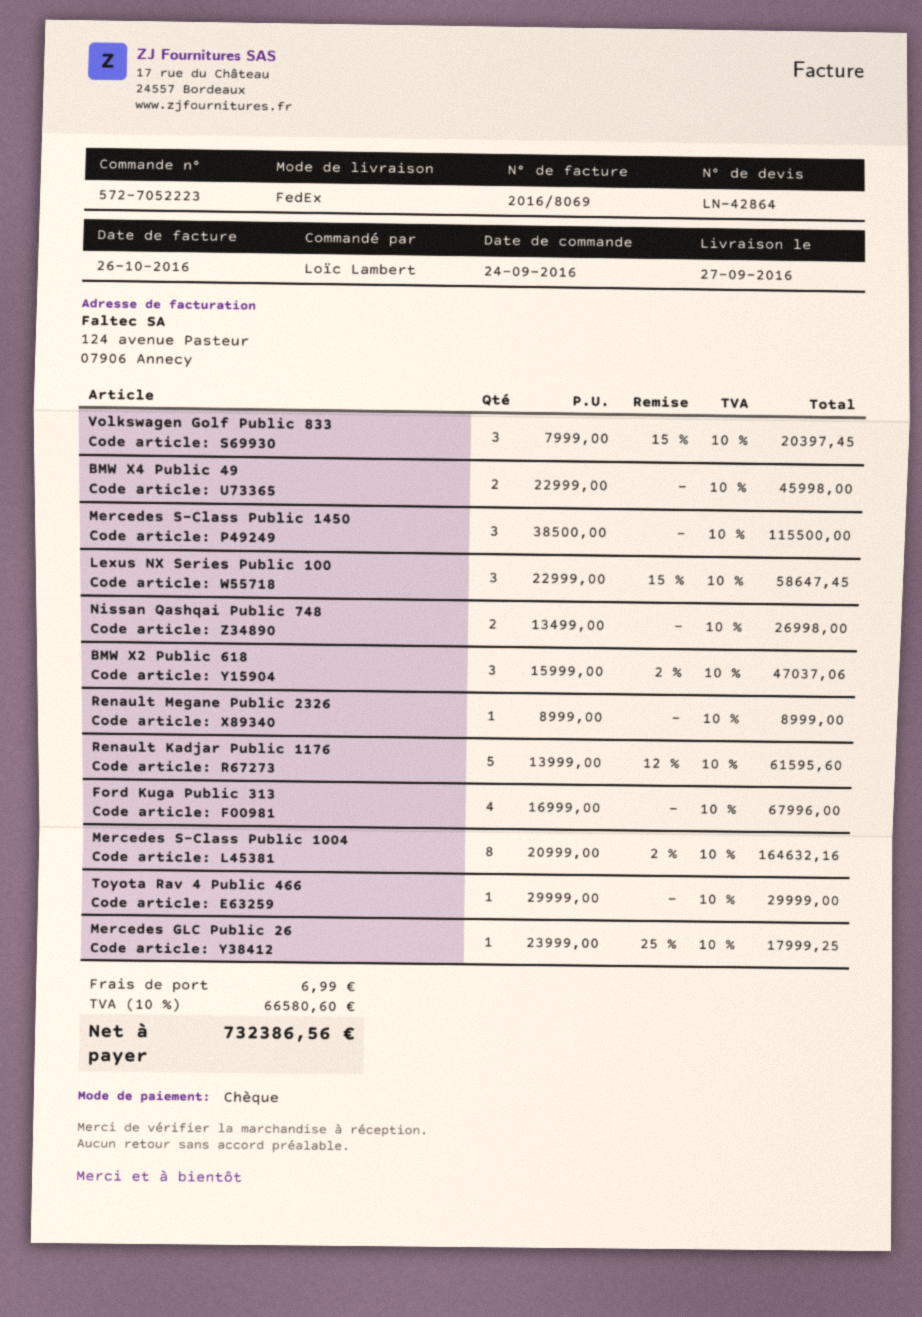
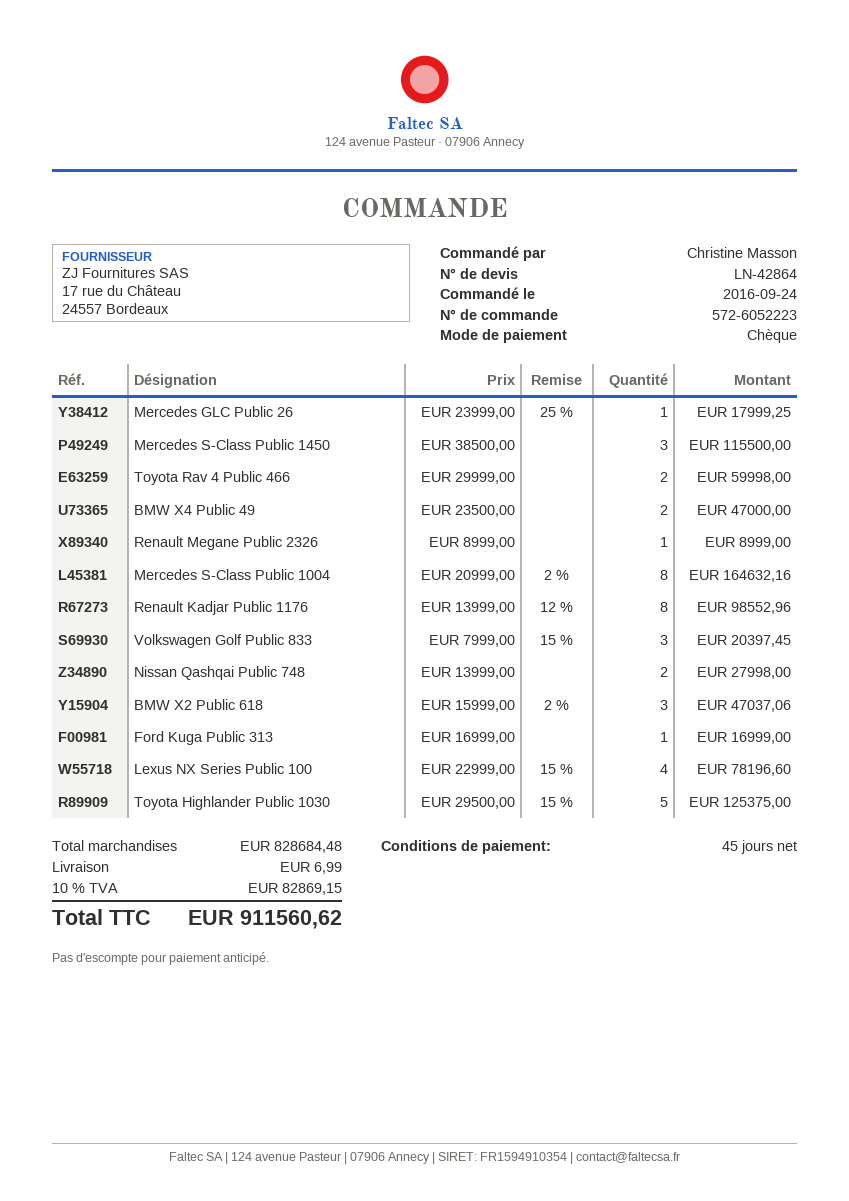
order number: 572-7052223 -> 572-6052223
ordered by: Loïc Lambert -> Christine Masson
BMW X4 Public 49: 2 x 22999.00 = 45998.00 -> 2 x 23500.00 = 47000.00
Lexus NX Series Public 100: 3 x 22999.00 - 15% = 58647.45 -> 4 x 22999.00 - 15% = 78196.60
Nissan Qashqai Public 748: 2 x 13499.00 = 26998.00 -> 2 x 13999.00 = 27998.00
Renault Kadjar Public 1176: 5 x 13999.00 - 12% = 61595.60 -> 8 x 13999.00 - 12% = 98552.96
Ford Kuga Public 313: 4 x 16999.00 = 67996.00 -> 1 x 16999.00 = 16999.00
Toyota Rav 4 Public 466: 1 x 29999.00 = 29999.00 -> 2 x 29999.00 = 59998.00
Toyota Highlander Public 1030: none -> 5 x 29500.00 - 15% = 125375.00
tax: 10% = 66580.60 -> 10% = 82869.15
total: 732386.56 -> 911560.62

